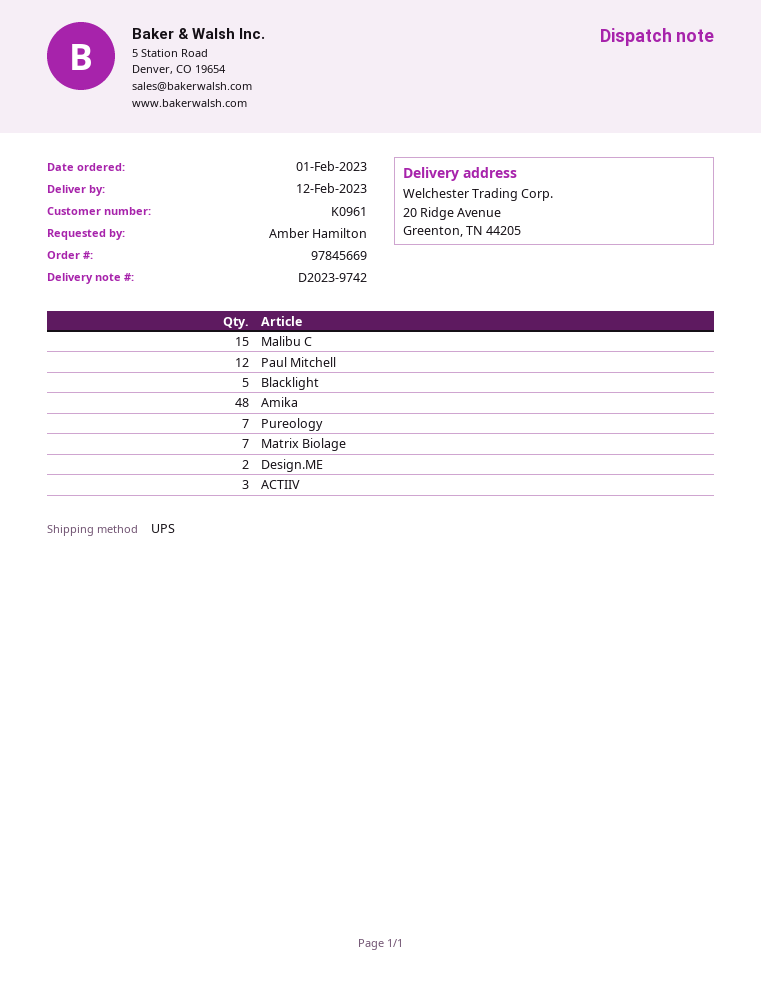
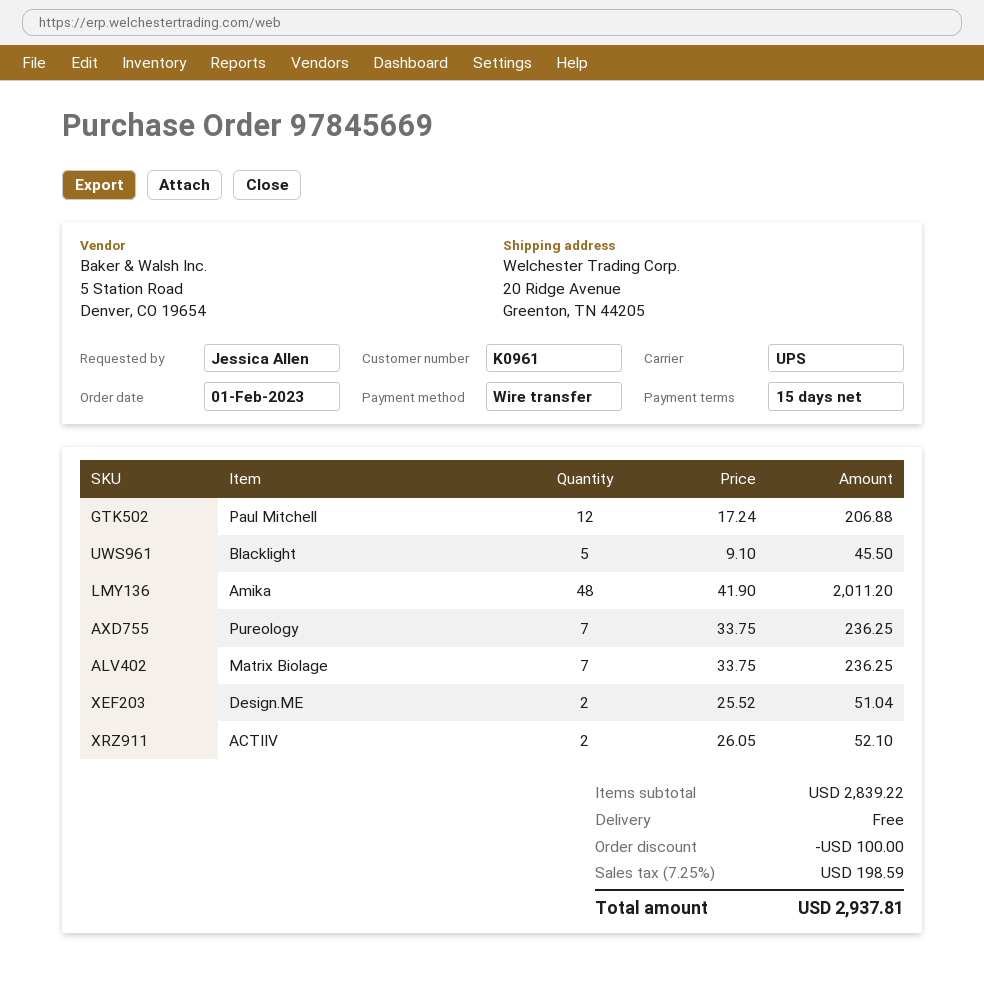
ordered by: Amber Hamilton -> Jessica Allen
Malibu C: 15 -> none
ACTIIV: 3 -> 2

